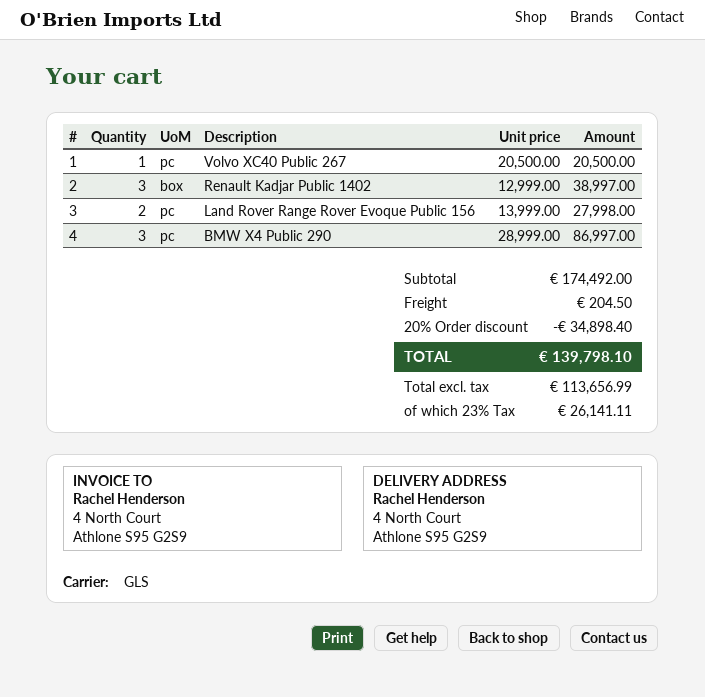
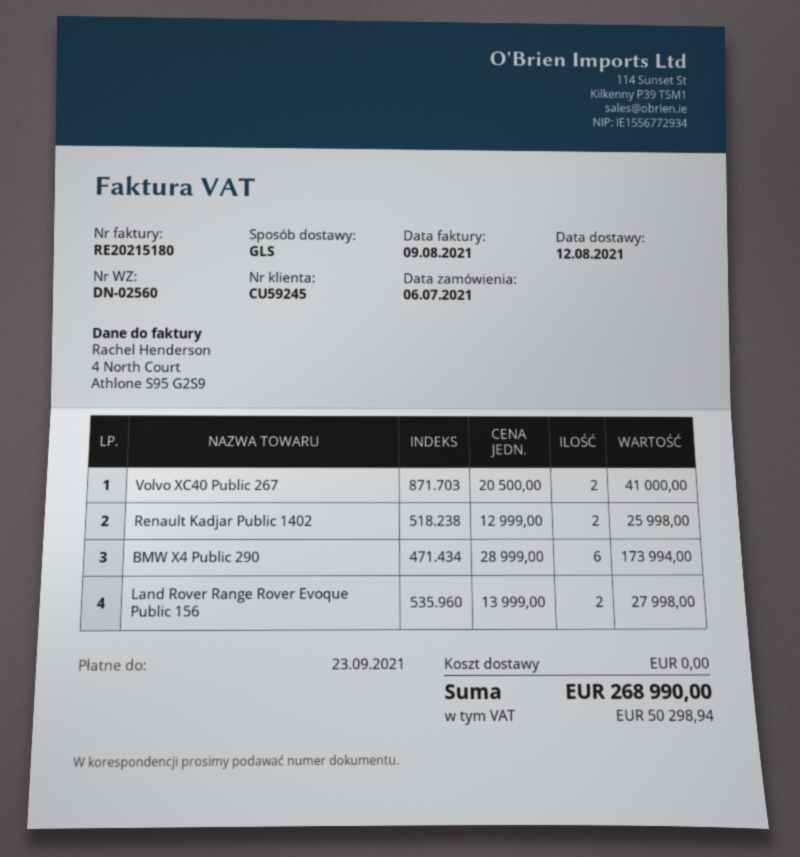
Volvo XC40 Public 267: 1 x 20500.00 = 20500.00 -> 2 x 20500.00 = 41000.00
Renault Kadjar Public 1402: 3 x 12999.00 = 38997.00 -> 2 x 12999.00 = 25998.00
BMW X4 Public 290: 3 x 28999.00 = 86997.00 -> 6 x 28999.00 = 173994.00
discount: 20% = 34898.40 -> none
shipping: 204.50 -> 0.00
tax: 26141.11 -> 50298.94
total: 139798.10 -> 268990.00

